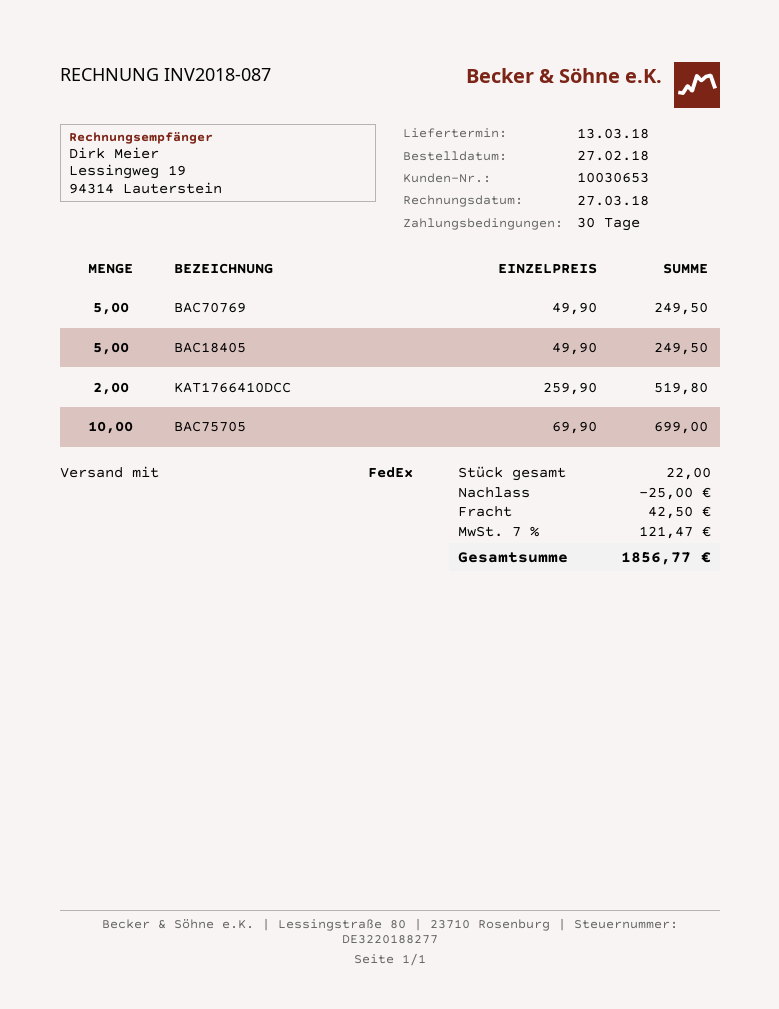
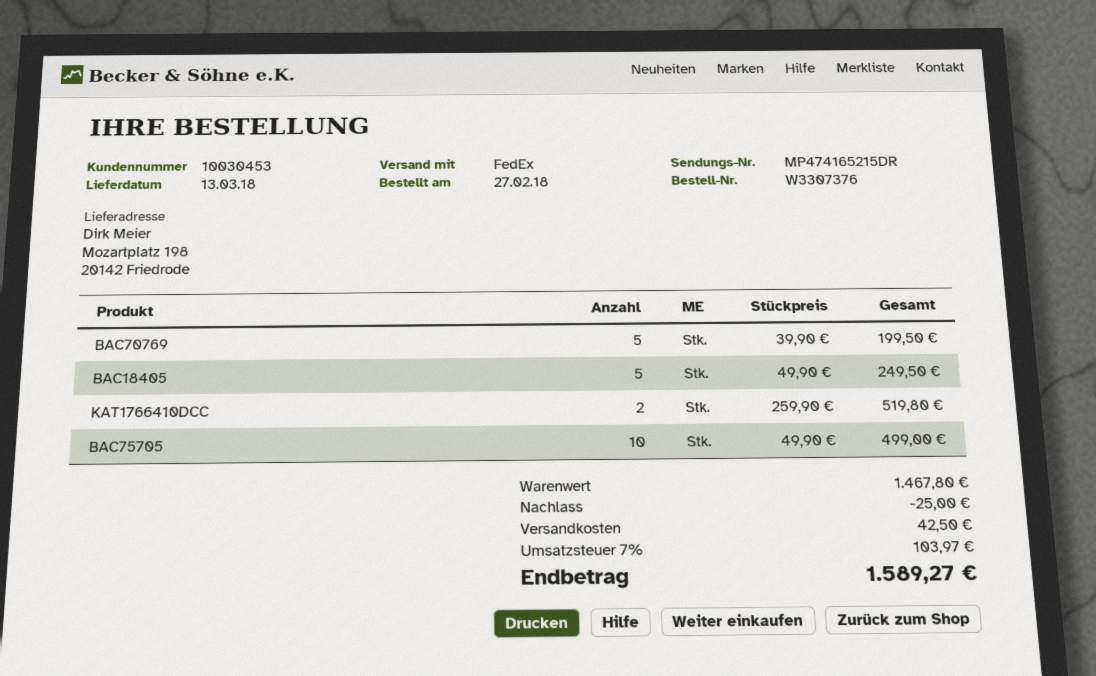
customer number: 10030653 -> 10030453
BAC70769: 5 x 49.90 = 249.50 -> 5 x 39.90 = 199.50
BAC75705: 10 x 69.90 = 699.00 -> 10 x 49.90 = 499.00
tax: 7% = 121.47 -> 7% = 103.97
total: 1856.77 -> 1589.27

